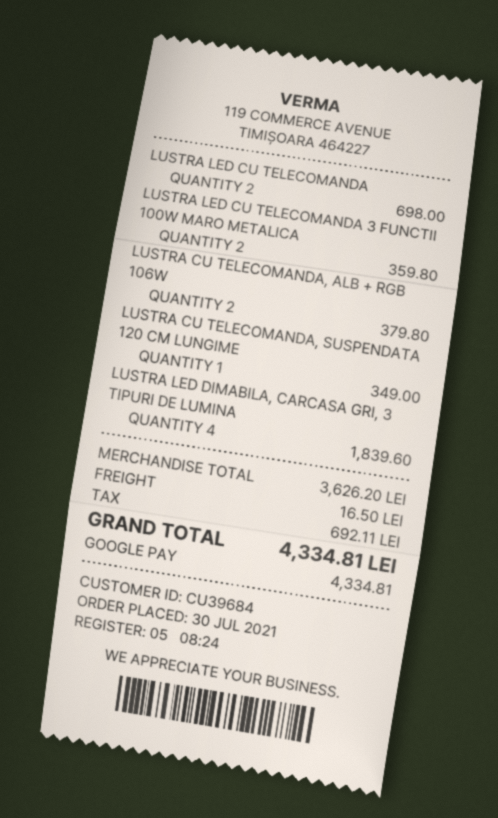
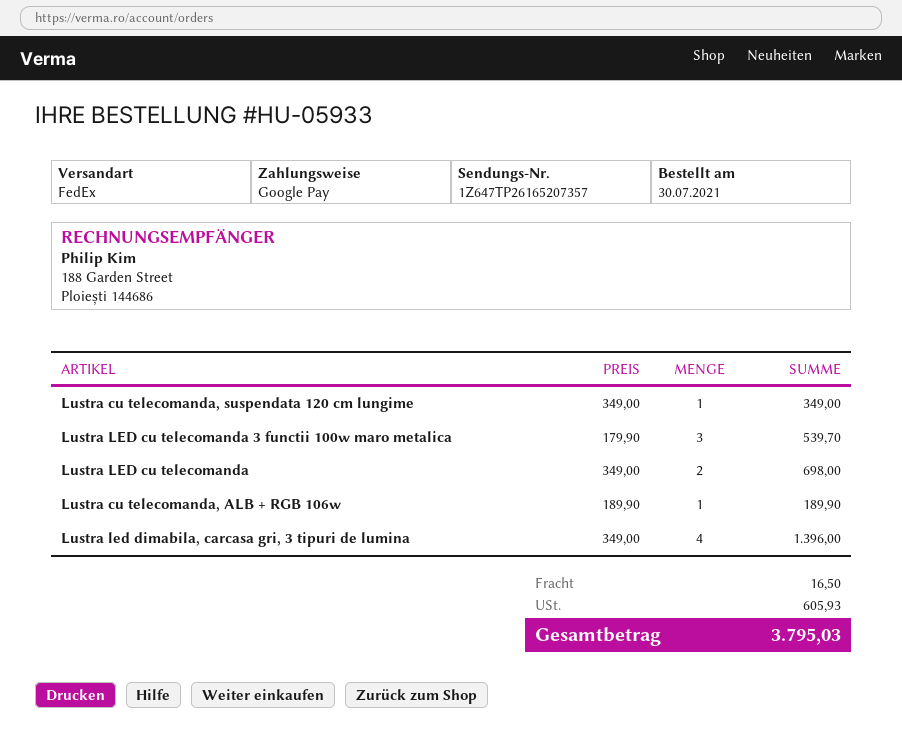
LUSTRA LED CU TELECOMANDA 3 FUNCTII 100W MARO METALICA: 2 for 359.80 -> 3 for 539.70
LUSTRA CU TELECOMANDA, ALB + RGB 106W: 2 for 379.80 -> 1 for 189.90
LUSTRA LED DIMABILA, CARCASA GRI, 3 TIPURI DE LUMINA: 4 for 1839.60 -> 4 for 1396.00
tax: 692.11 -> 605.93
total: 4334.81 -> 3795.03

